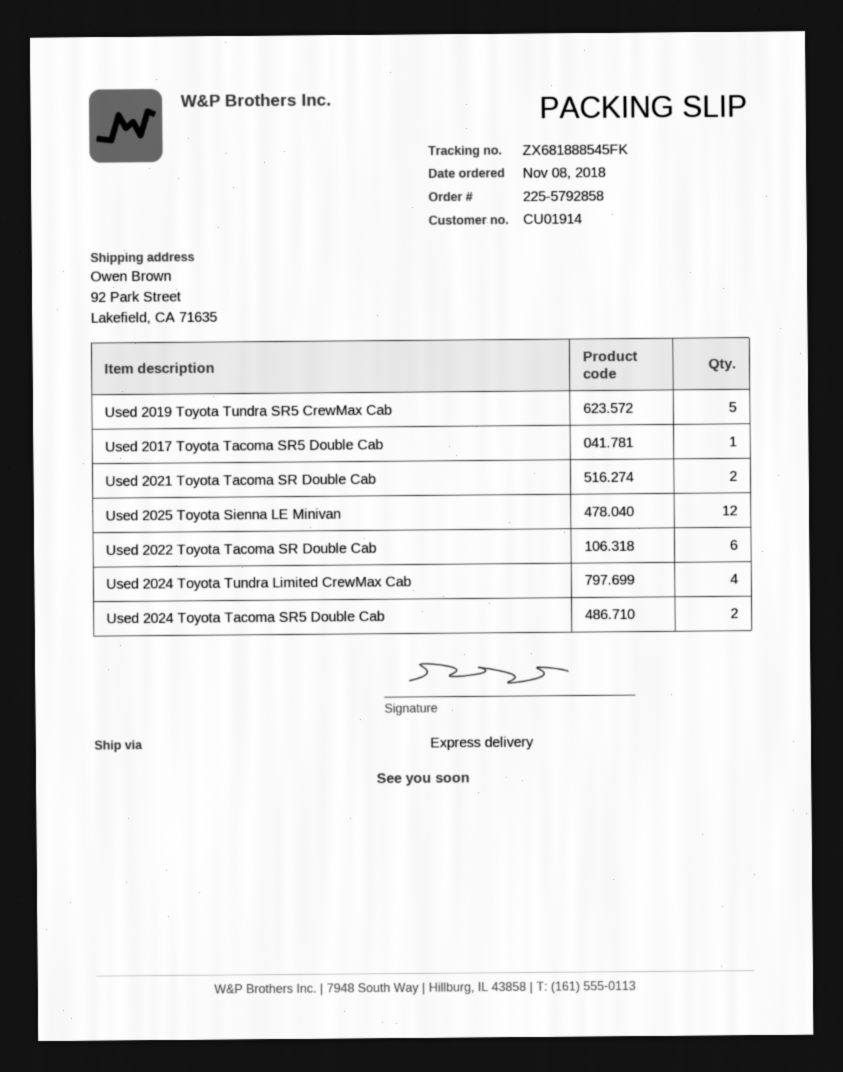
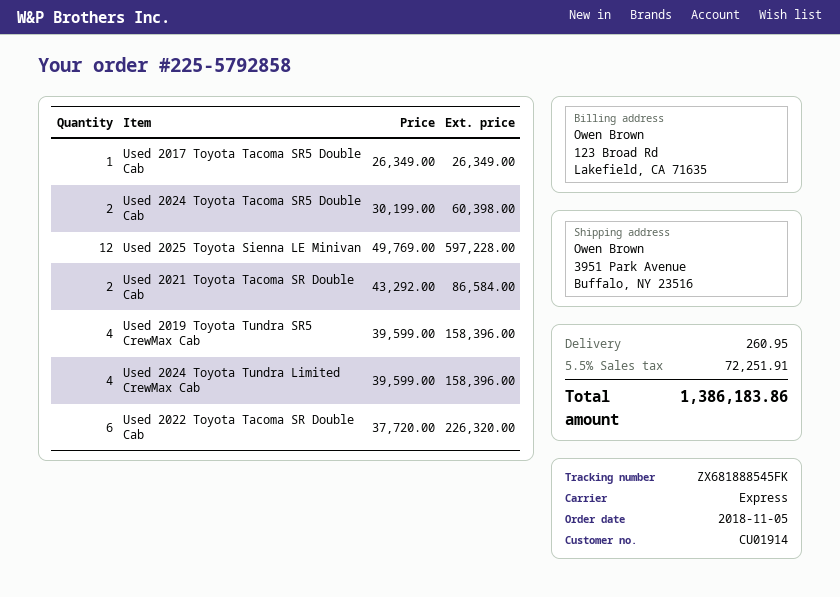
order date: 2018-11-08 -> 2018-11-05
ship to: 92 Park Street, Lakefield, CA 71635 -> 3951 Park Avenue, Buffalo, NY 23516
Used 2019 Toyota Tundra SR5 CrewMax Cab: 5 -> 4

